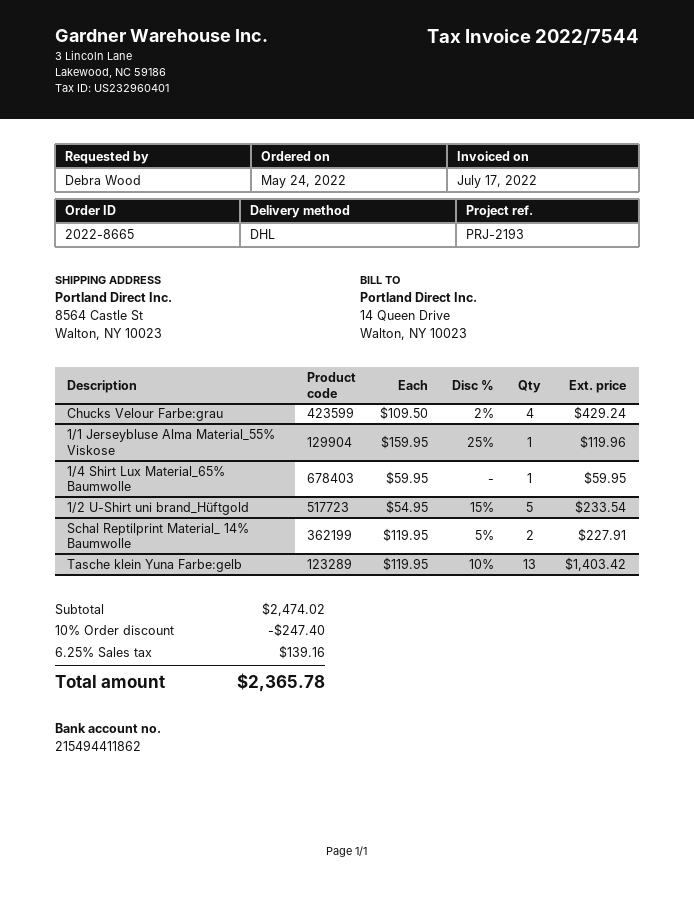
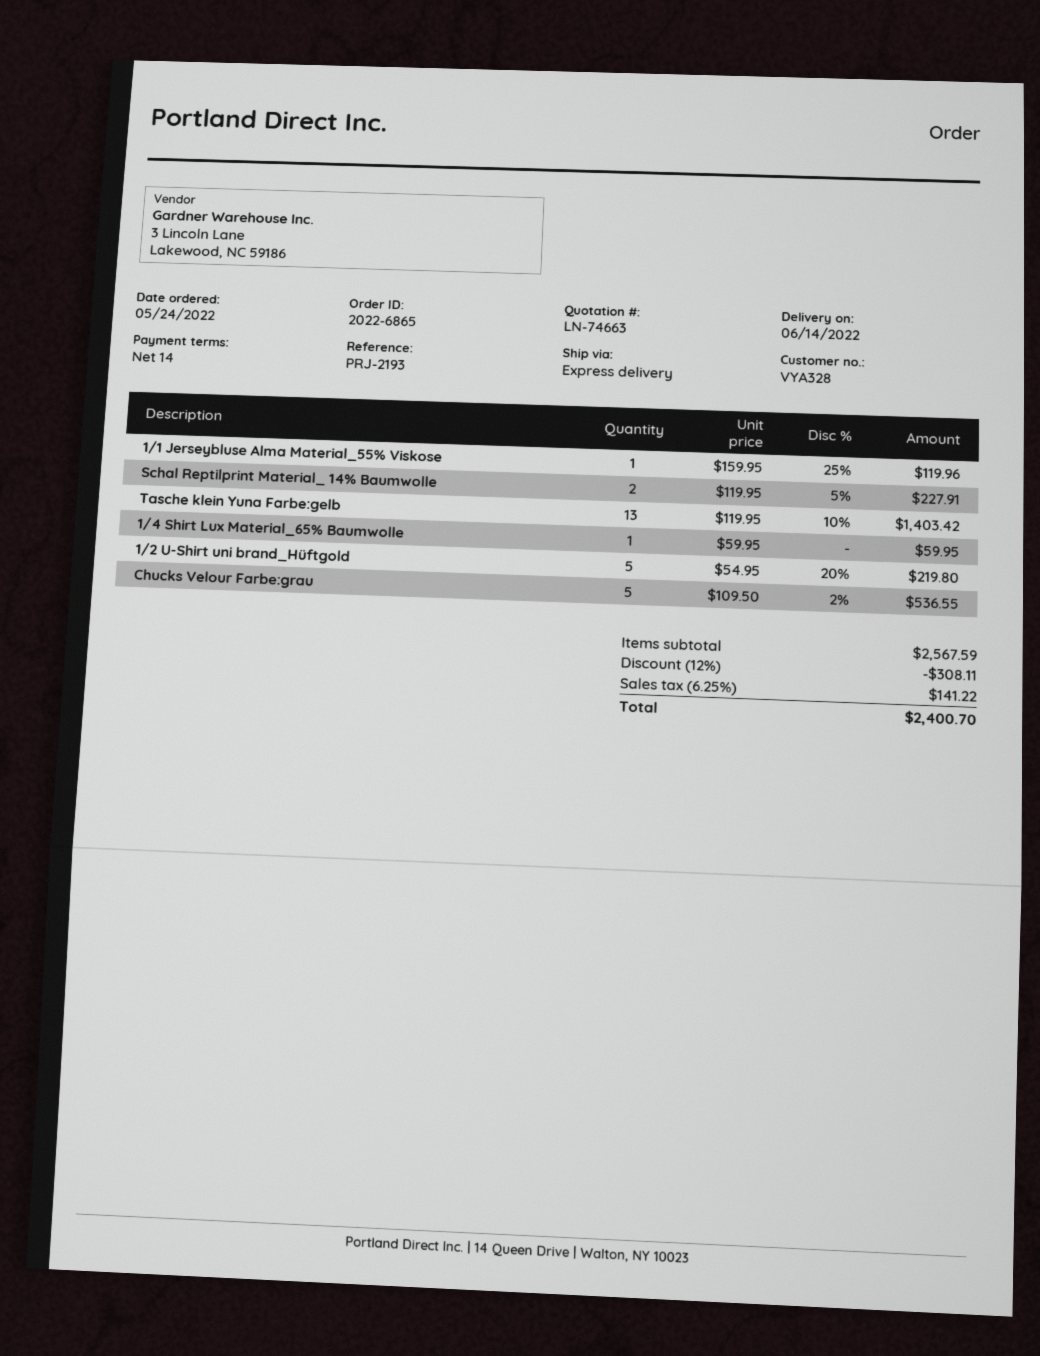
order number: 2022-8665 -> 2022-6865
shipping method: DHL -> express
Chucks Velour Farbe:grau: 4 x 109.50 - 2% = 429.24 -> 5 x 109.50 - 2% = 536.55
1/2 U-Shirt uni brand_Hüftgold: 5 x 54.95 - 15% = 233.54 -> 5 x 54.95 - 20% = 219.80
subtotal: 2474.02 -> 2567.59
discount: 10% = 247.40 -> 12% = 308.11
tax: 6.25% = 139.16 -> 6.25% = 141.22
total: 2365.78 -> 2400.70

